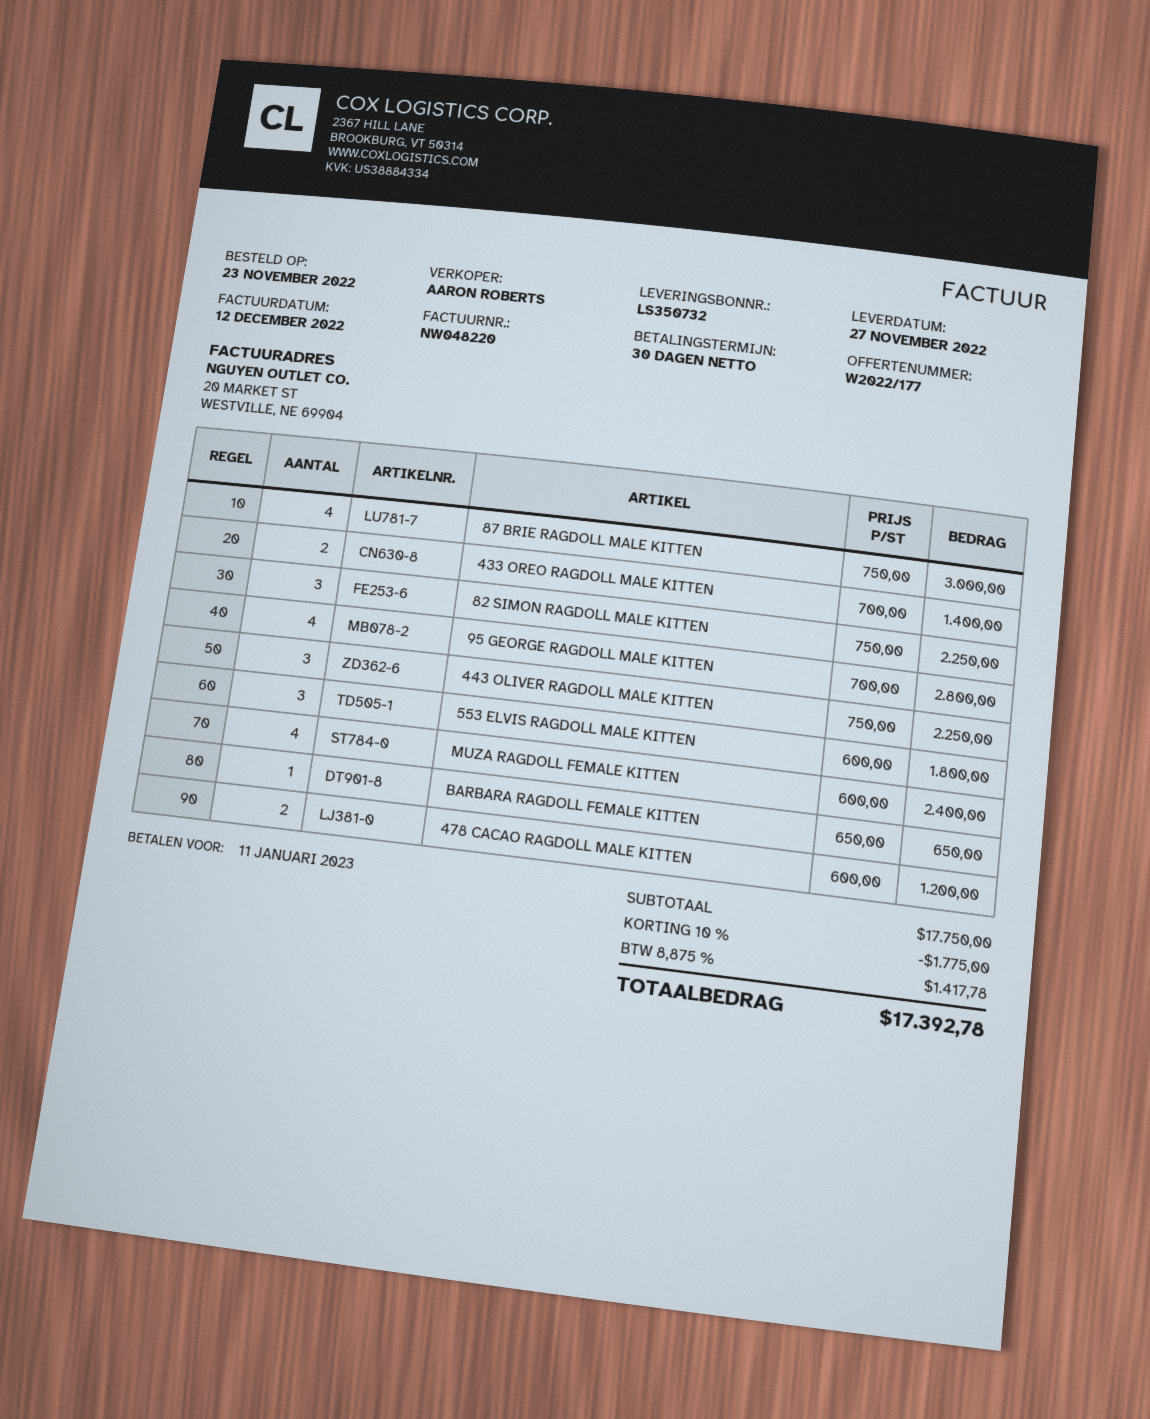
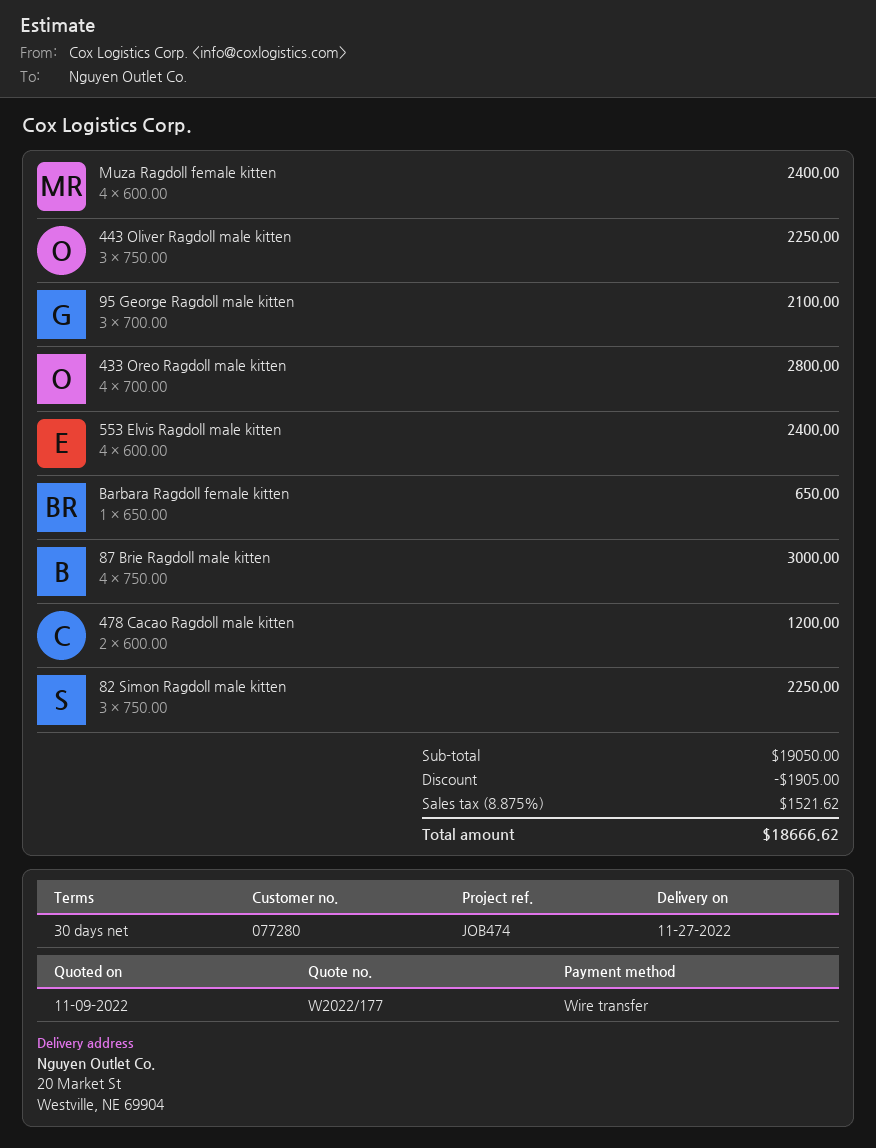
433 OREO RAGDOLL MALE KITTEN: 2 x 700.00 = 1400.00 -> 4 x 700.00 = 2800.00
95 GEORGE RAGDOLL MALE KITTEN: 4 x 700.00 = 2800.00 -> 3 x 700.00 = 2100.00
553 ELVIS RAGDOLL MALE KITTEN: 3 x 600.00 = 1800.00 -> 4 x 600.00 = 2400.00
subtotal: 17750.00 -> 19050.00
discount: 1775.00 -> 1905.00
tax: 8.875% = 1417.78 -> 8.875% = 1521.62
total: 17392.78 -> 18666.62

